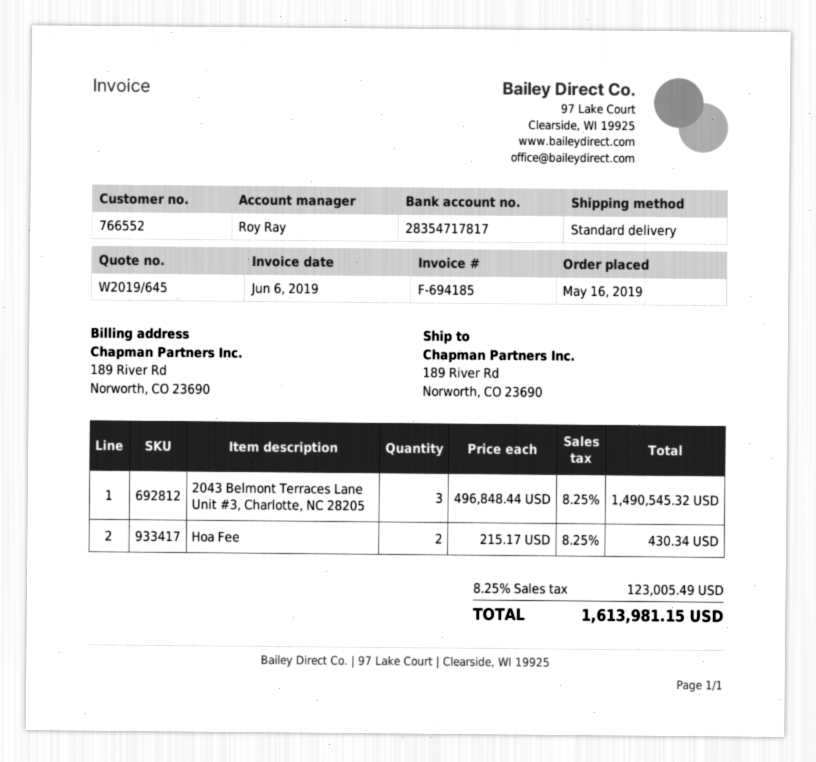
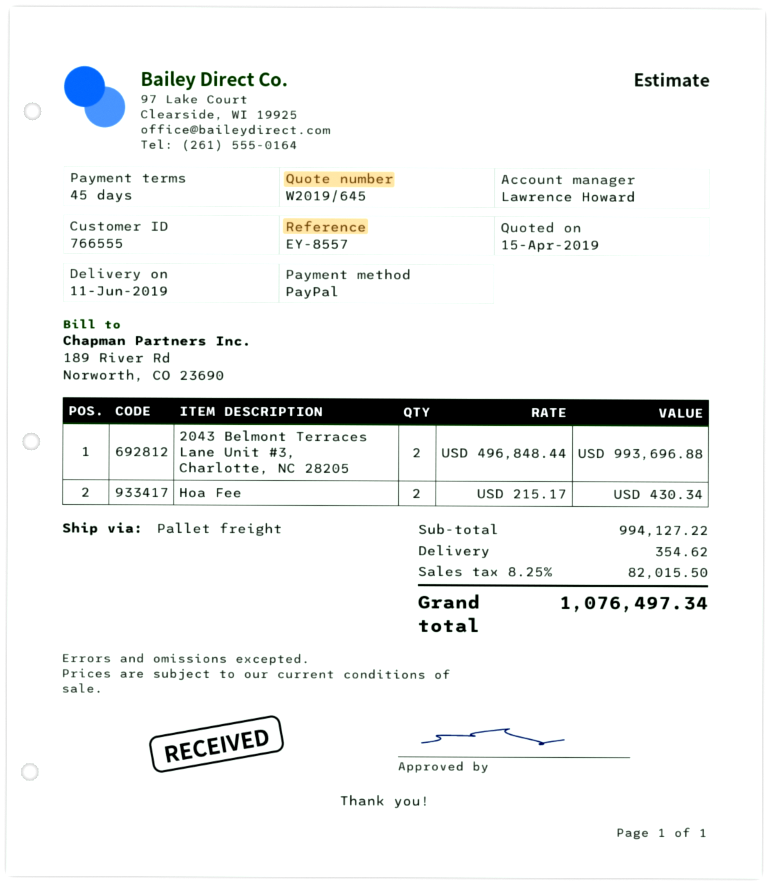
customer number: 766552 -> 766555
sales rep: Roy Ray -> Lawrence Howard
shipping method: standard -> pallet freight
2043 Belmont Terraces Lane Unit #3, Charlotte, NC 28205: 3 x 496848.44 = 1490545.32 -> 2 x 496848.44 = 993696.88
shipping: none -> 354.62
tax: 8.25% = 123005.49 -> 8.25% = 82015.50
total: 1613981.15 -> 1076497.34

